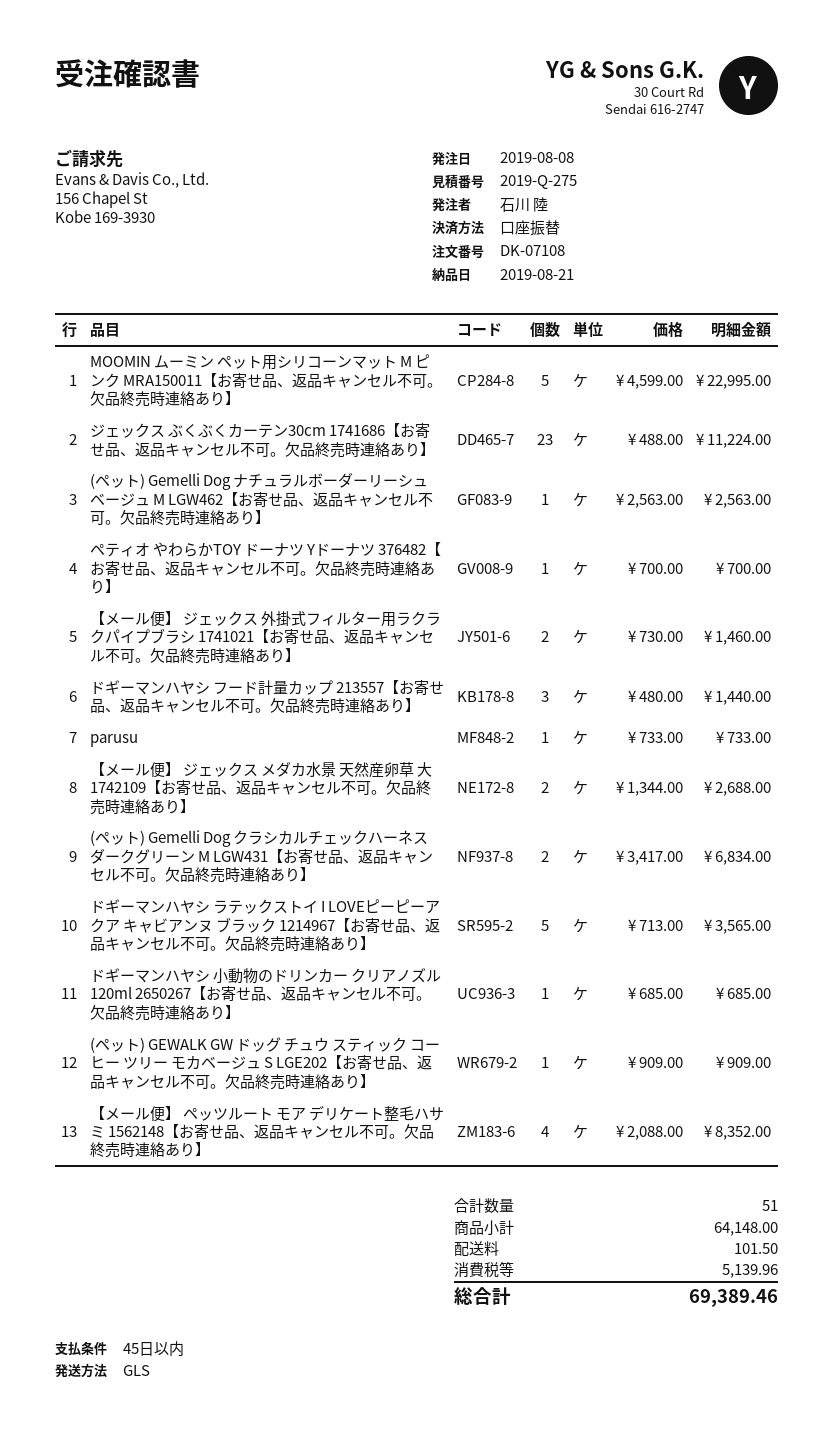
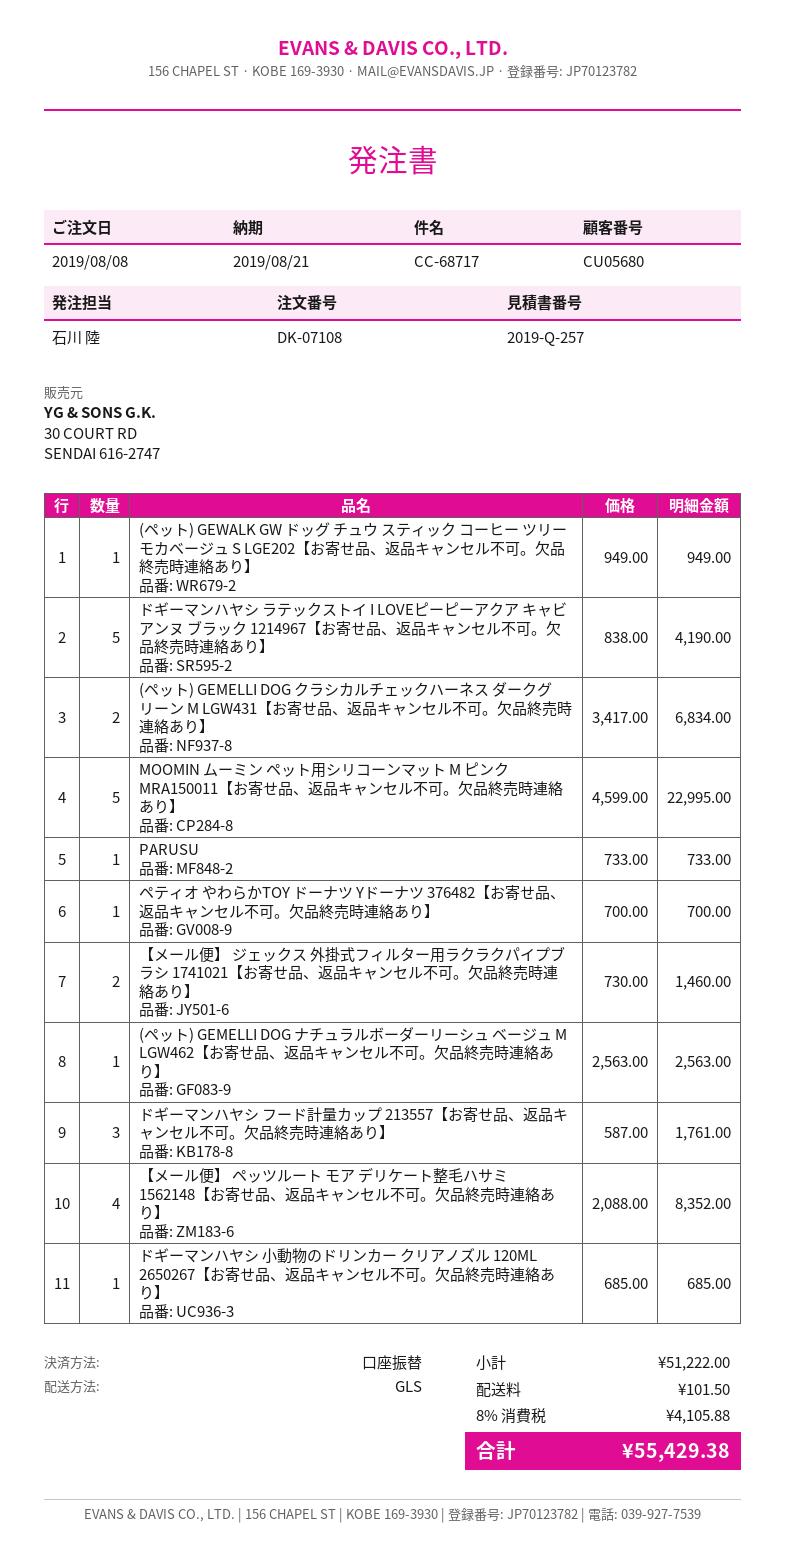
quote number: 2019-Q-275 -> 2019-Q-257
ジェックス ぶくぶくカーテン30cm 1741686【お寄せ品、返品キャンセル不可。欠品終売時連絡あり】: 23 x 488.00 = 11224.00 -> none
ドギーマンハヤシ フード計量カップ 213557【お寄せ品、返品キャンセル不可。欠品終売時連絡あり】: 3 x 480.00 = 1440.00 -> 3 x 587.00 = 1761.00
【メール便】 ジェックス メダカ水景 天然産卵草 大 1742109【お寄せ品、返品キャンセル不可。欠品終売時連絡あり】: 2 x 1344.00 = 2688.00 -> none
ドギーマンハヤシ ラテックストイ I LOVEピーピーアクア キャビアンヌ ブラック 1214967【お寄せ品、返品キャンセル不可。欠品終売時連絡あり】: 5 x 713.00 = 3565.00 -> 5 x 838.00 = 4190.00
(ペット) GEWALK GW ドッグ チュウ スティック コーヒー ツリー モカベージュ S LGE202【お寄せ品、返品キャンセル不可。欠品終売時連絡あり】: 1 x 909.00 = 909.00 -> 1 x 949.00 = 949.00
subtotal: 64148.00 -> 51222.00
tax: 5139.96 -> 4105.88
total: 69389.46 -> 55429.38

